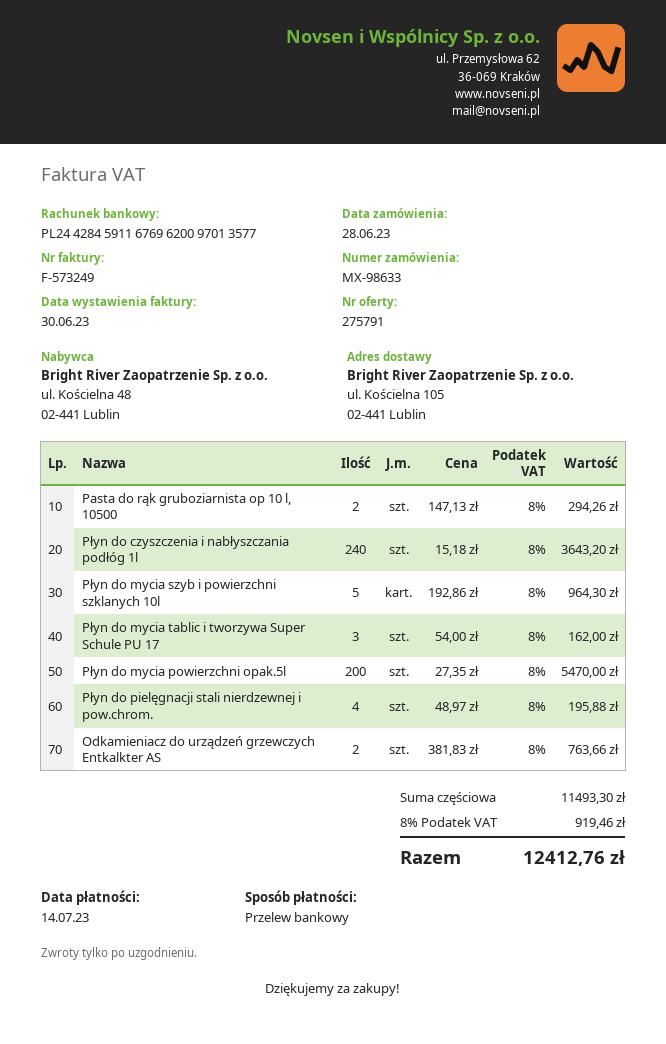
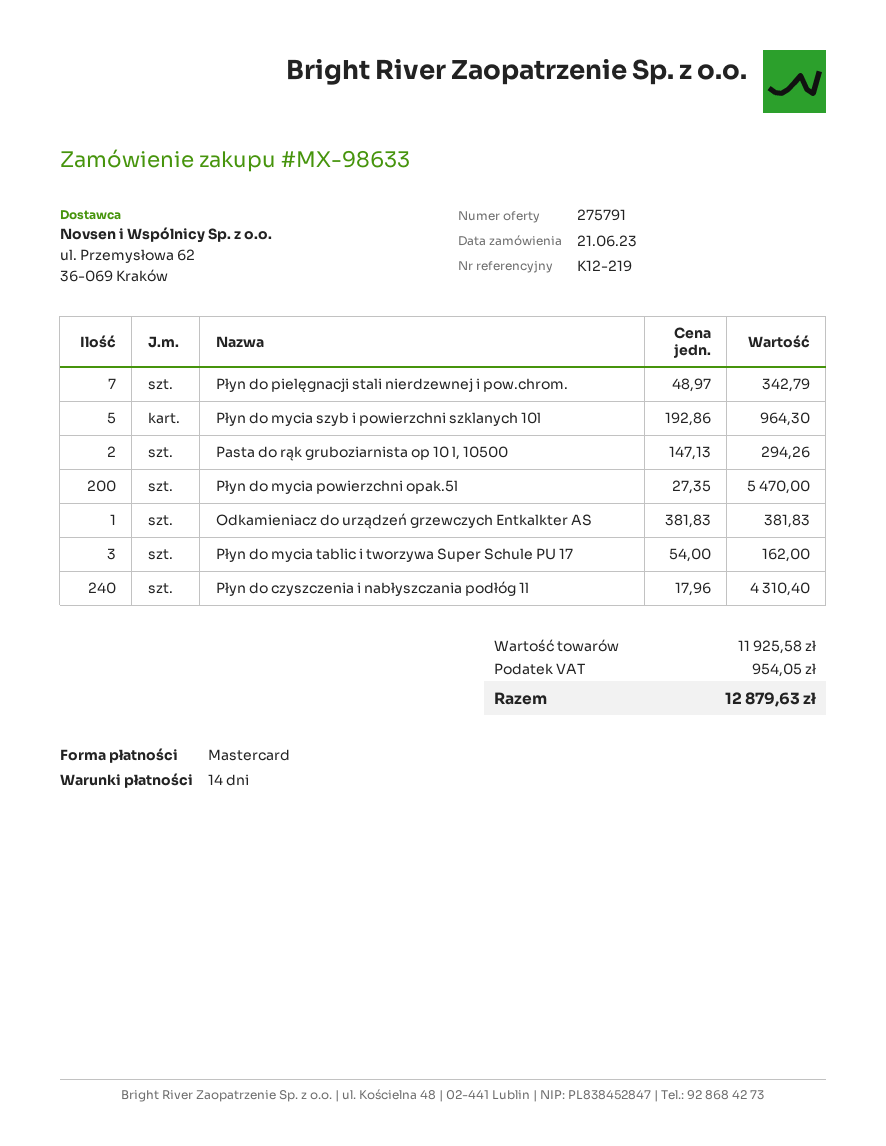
order date: 2023-06-28 -> 2023-06-21
payment method: bank transfer -> Mastercard
Płyn do czyszczenia i nabłyszczania podłóg 1l: 240 x 15.18 = 3643.20 -> 240 x 17.96 = 4310.40
Płyn do pielęgnacji stali nierdzewnej i pow.chrom.: 4 x 48.97 = 195.88 -> 7 x 48.97 = 342.79
Odkamieniacz do urządzeń grzewczych Entkalkter AS: 2 x 381.83 = 763.66 -> 1 x 381.83 = 381.83
subtotal: 11493.30 -> 11925.58
tax: 919.46 -> 954.05
total: 12412.76 -> 12879.63

